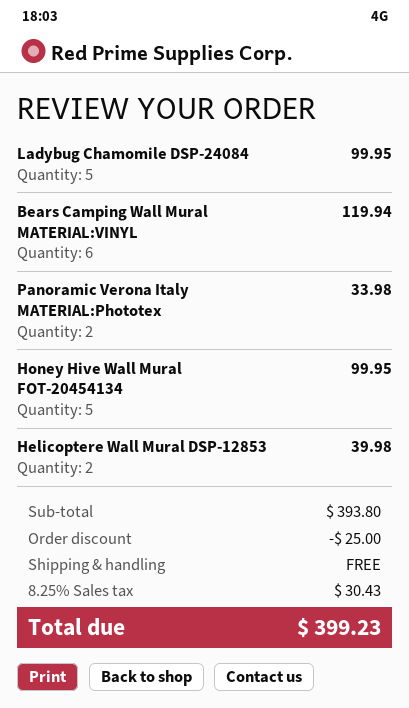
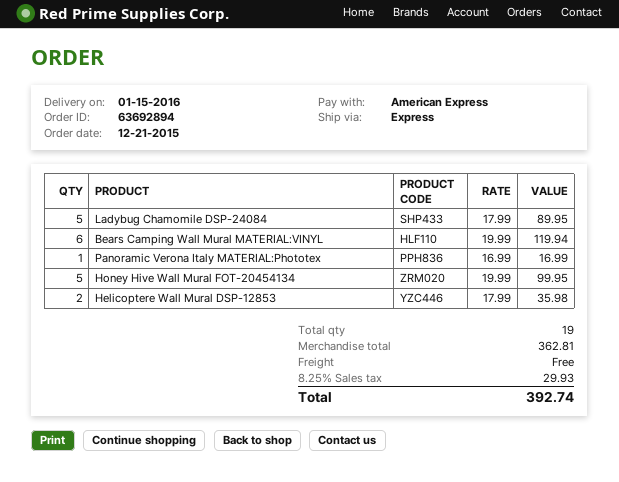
Ladybug Chamomile DSP-24084: 5 for 99.95 -> 5 for 89.95
Panoramic Verona Italy MATERIAL:Phototex: 2 for 33.98 -> 1 for 16.99
Helicoptere Wall Mural DSP-12853: 2 for 39.98 -> 2 for 35.98
subtotal: 393.80 -> 362.81
discount: 25.00 -> none
tax: 8.25% = 30.43 -> 8.25% = 29.93
total: 399.23 -> 392.74

